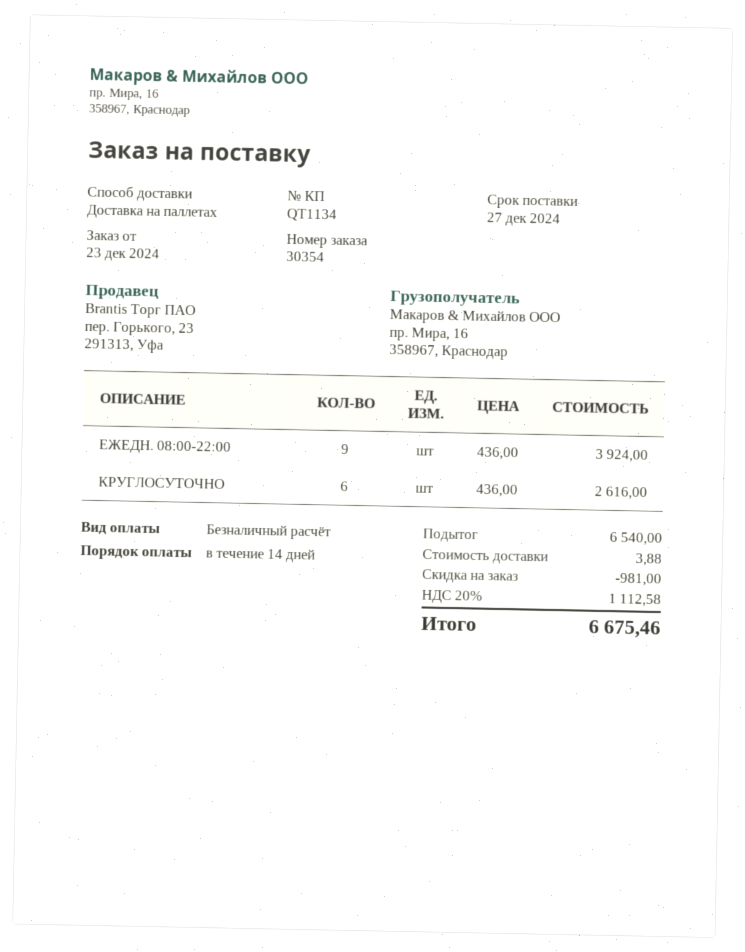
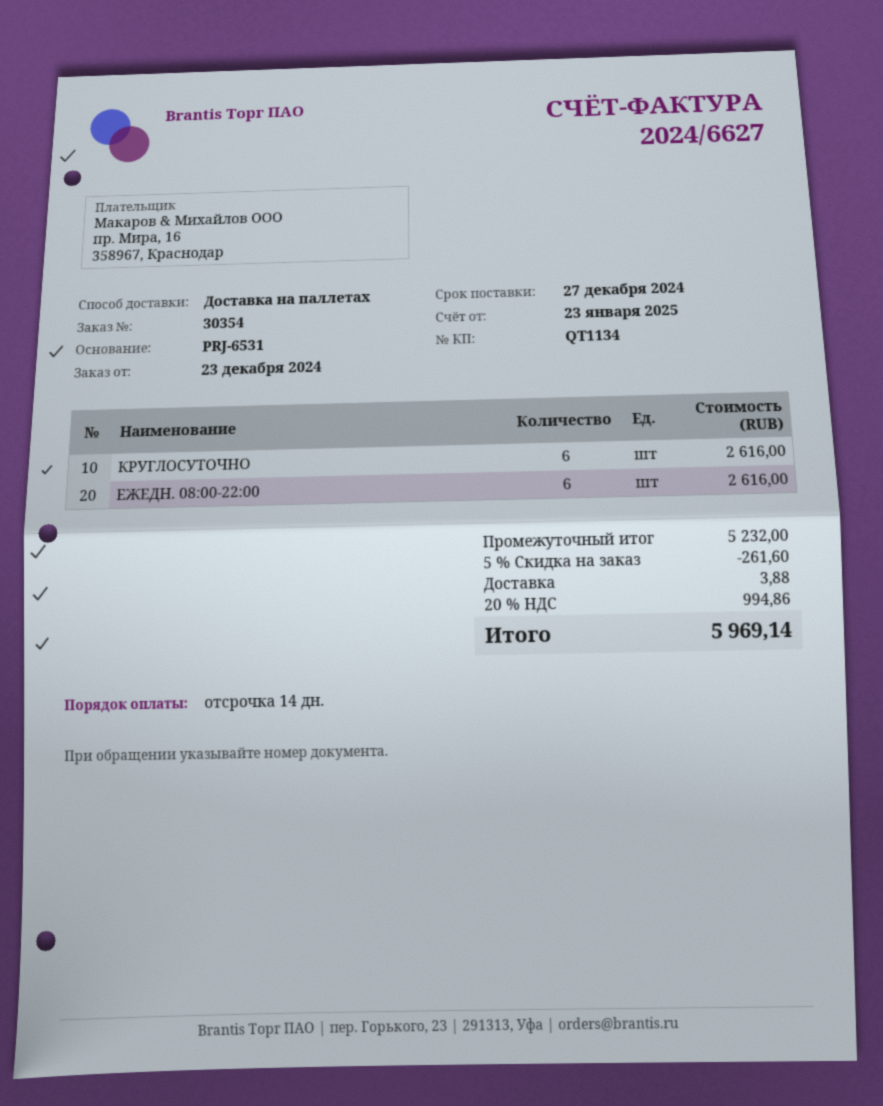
ЕЖЕДН. 08:00-22:00: 9 for 3924.00 -> 6 for 2616.00
subtotal: 6540.00 -> 5232.00
discount: 981.00 -> 261.60
tax: 20% = 1112.58 -> 20% = 994.86
total: 6675.46 -> 5969.14

